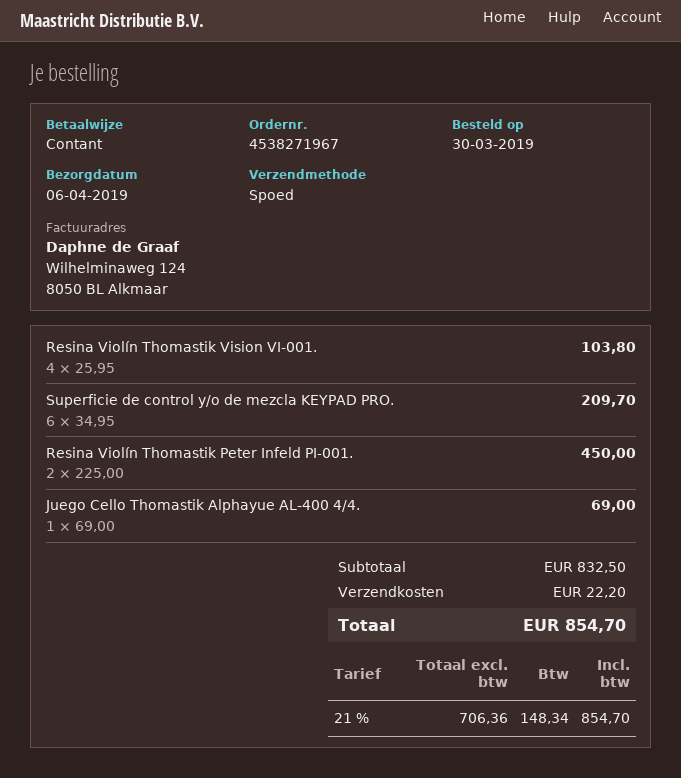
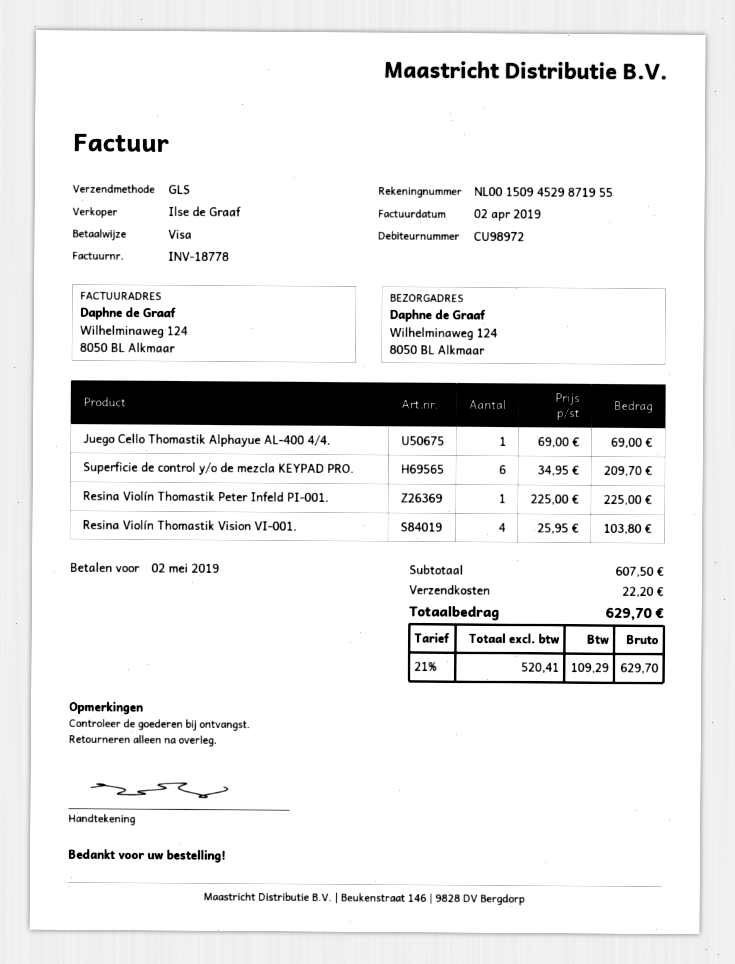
payment method: cash -> Visa
shipping method: express -> GLS
Resina Violín Thomastik Peter Infeld PI-001.: 2 x 225.00 = 450.00 -> 1 x 225.00 = 225.00
subtotal: 832.50 -> 607.50
net: 706.36 -> 520.41
tax: 21% = 148.34 -> 21% = 109.29
total: 854.70 -> 629.70

